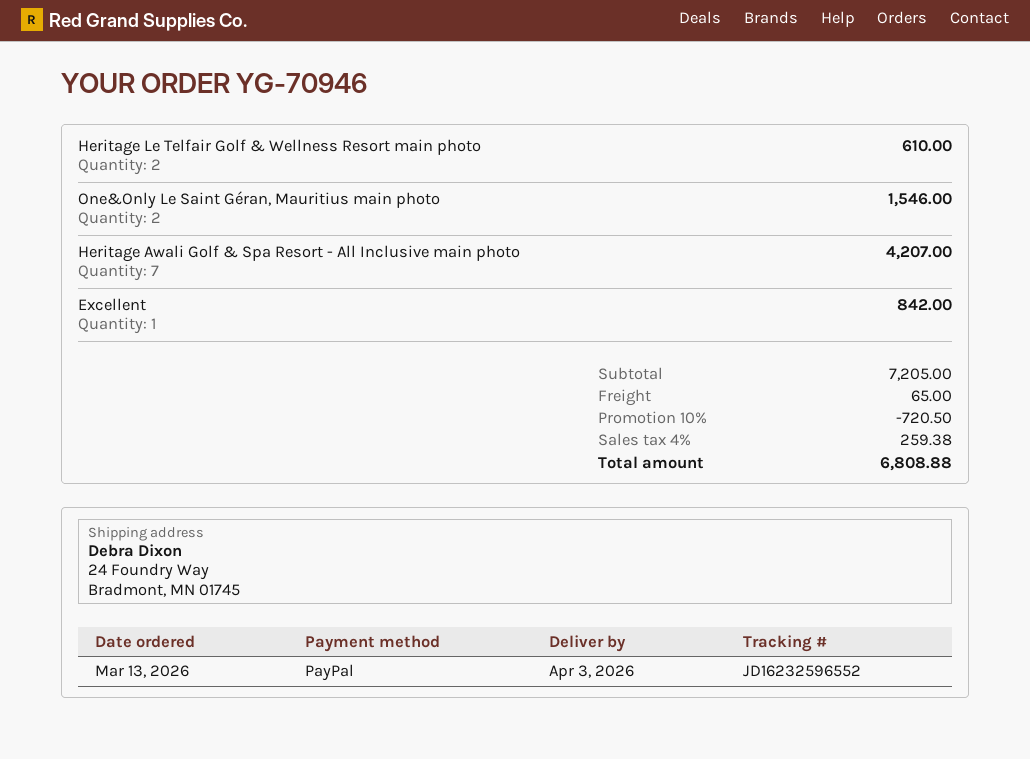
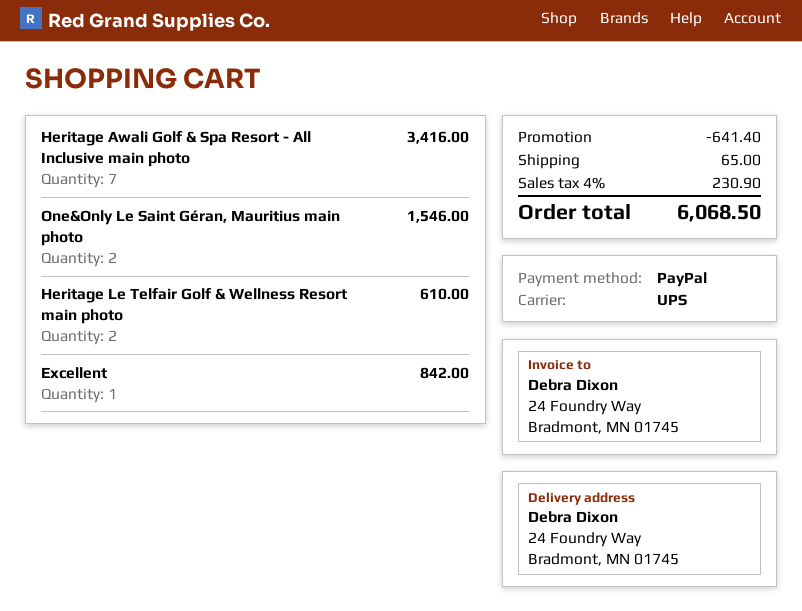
Heritage Awali Golf & Spa Resort - All Inclusive main photo: 7 for 4207.00 -> 7 for 3416.00
discount: 720.50 -> 641.40
tax: 4% = 259.38 -> 4% = 230.90
total: 6808.88 -> 6068.50

